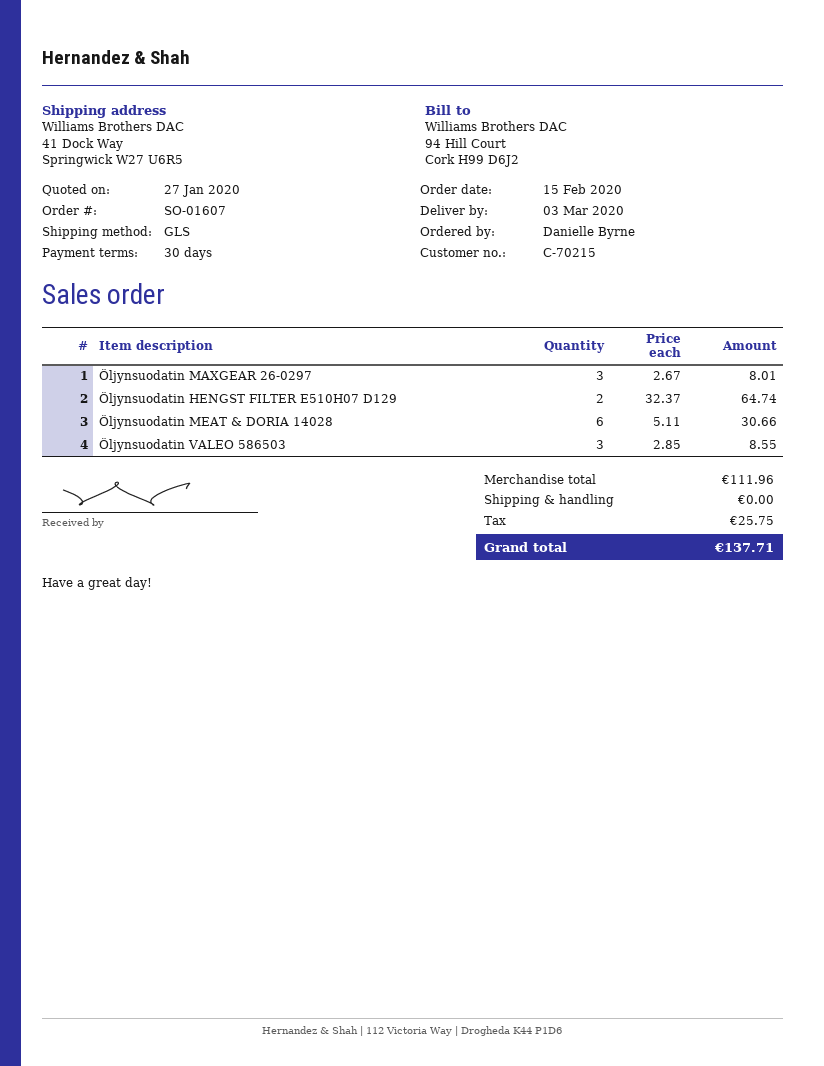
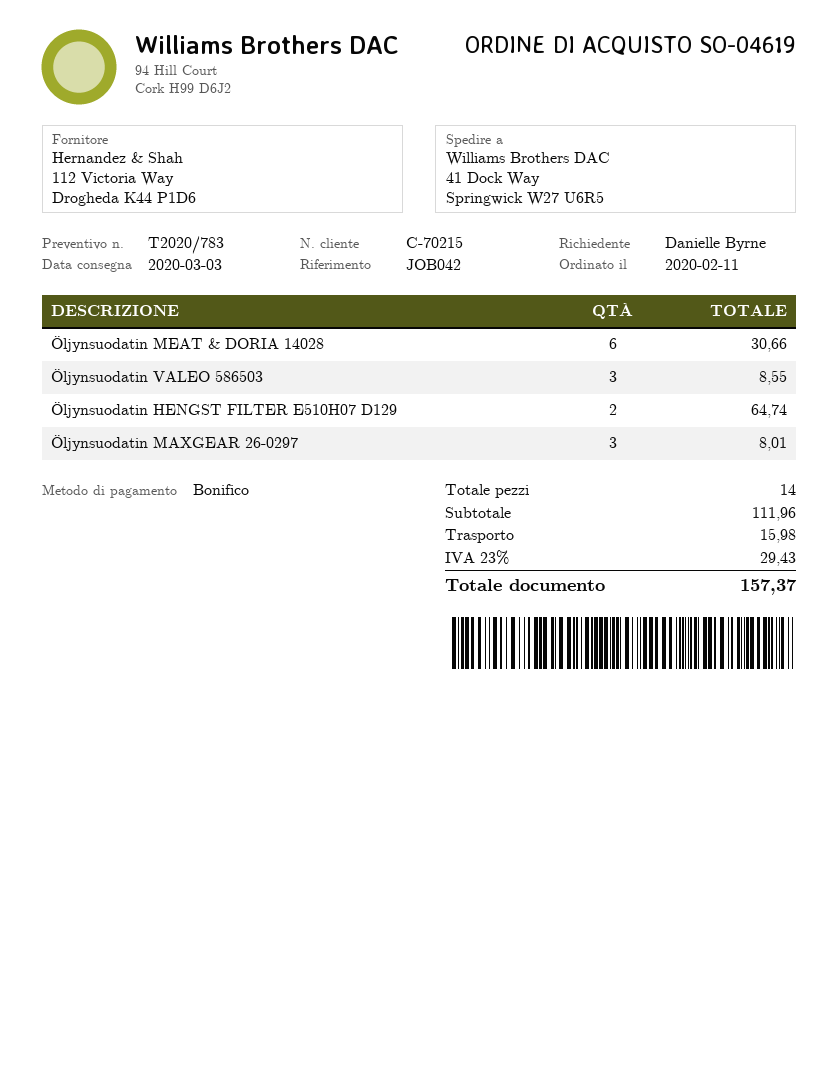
order number: SO-01607 -> SO-04619
order date: 2020-02-15 -> 2020-02-11
shipping: 0.00 -> 15.98
tax: 25.75 -> 29.43
total: 137.71 -> 157.37

